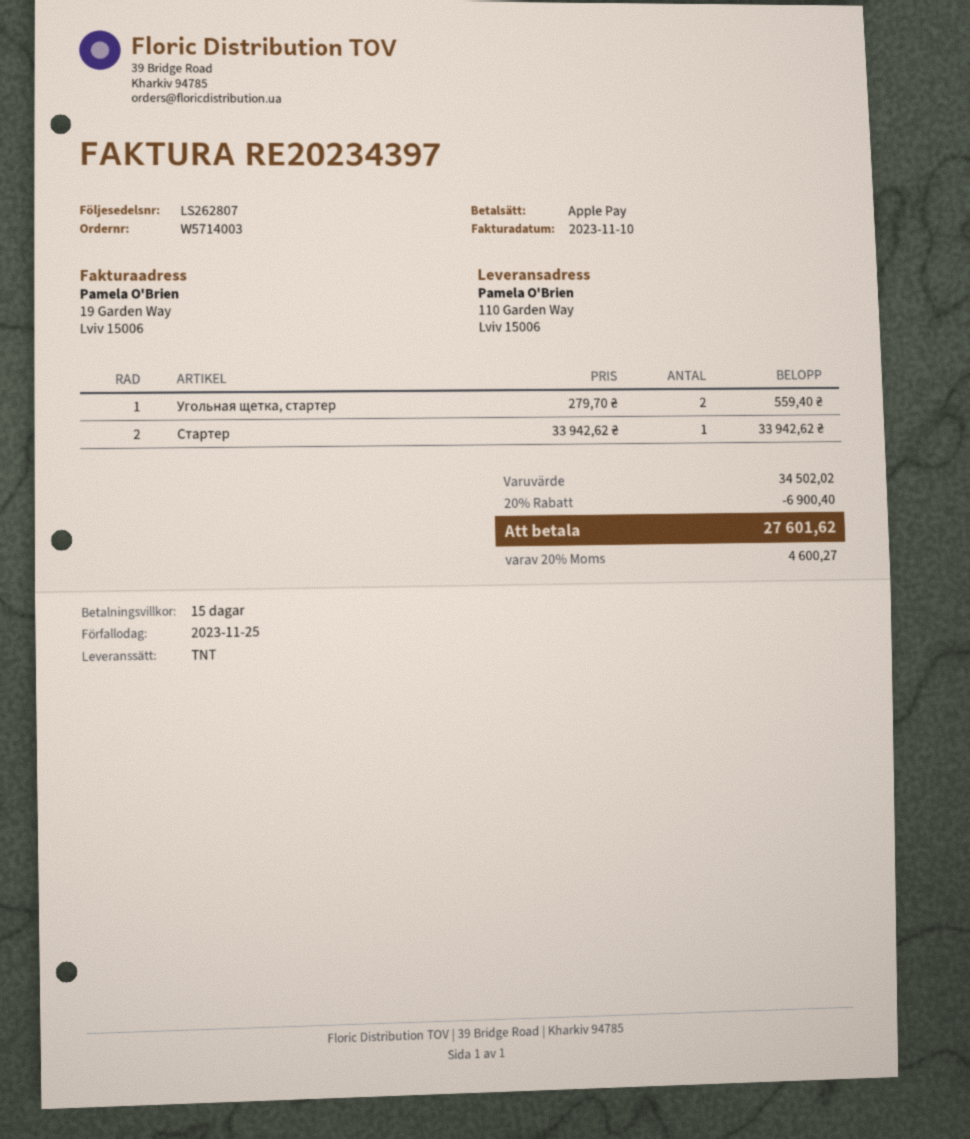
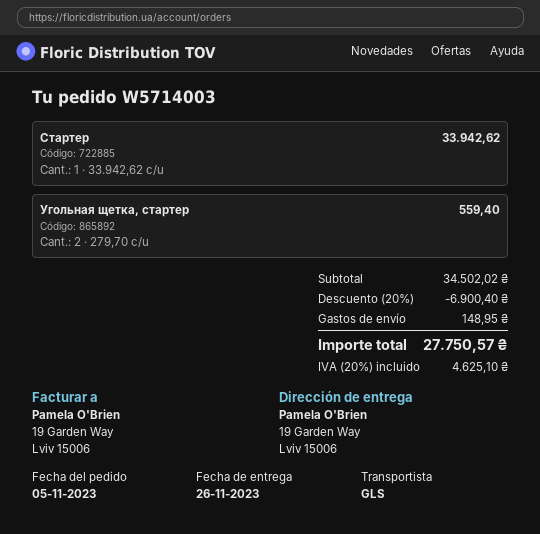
shipping method: TNT -> GLS
ship to: 110 Garden Way, Lviv 15006 -> 19 Garden Way, Lviv 15006
shipping: none -> 148.95
tax: 20% = 4600.27 -> 20% = 4625.10
total: 27601.62 -> 27750.57

